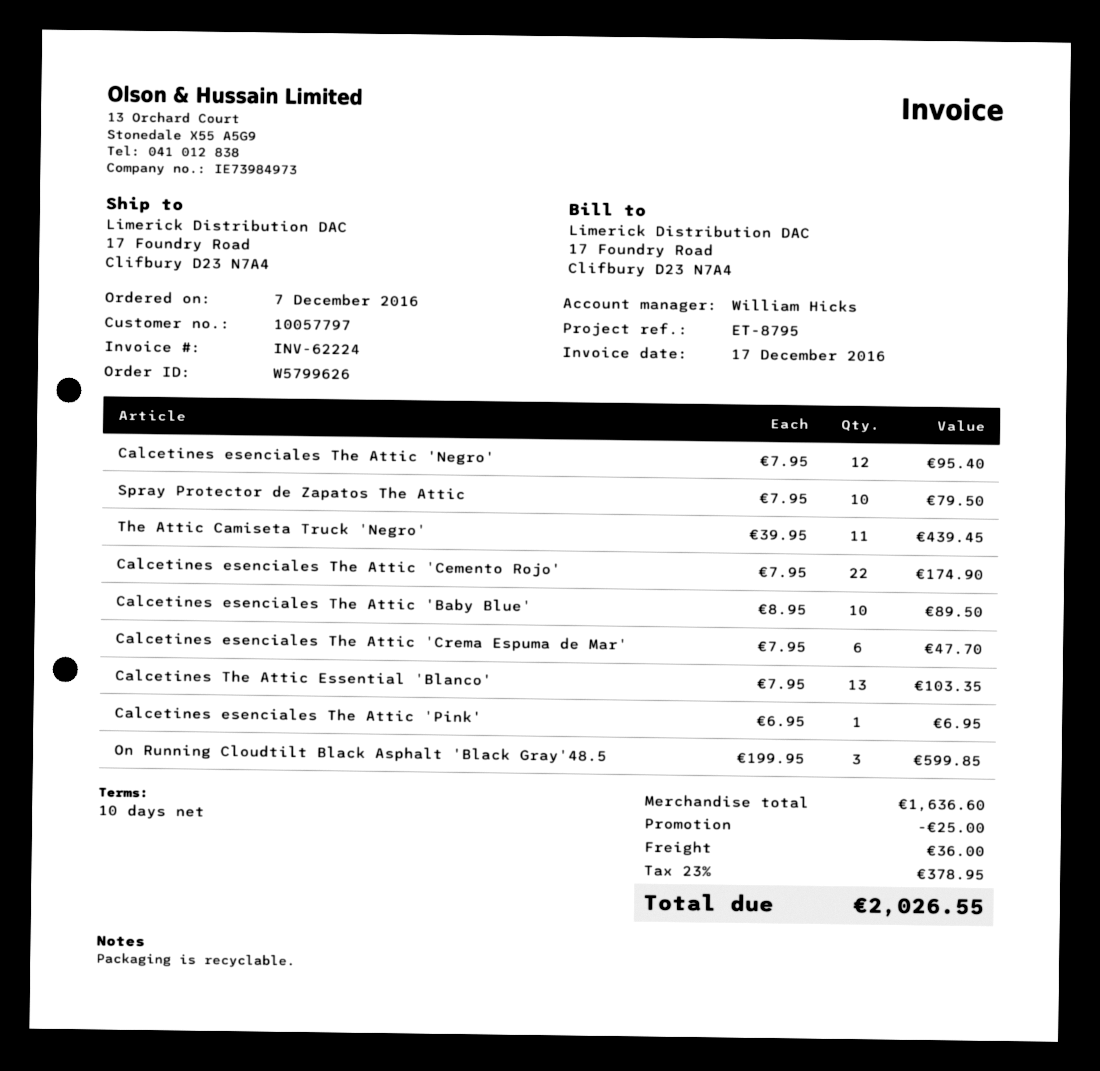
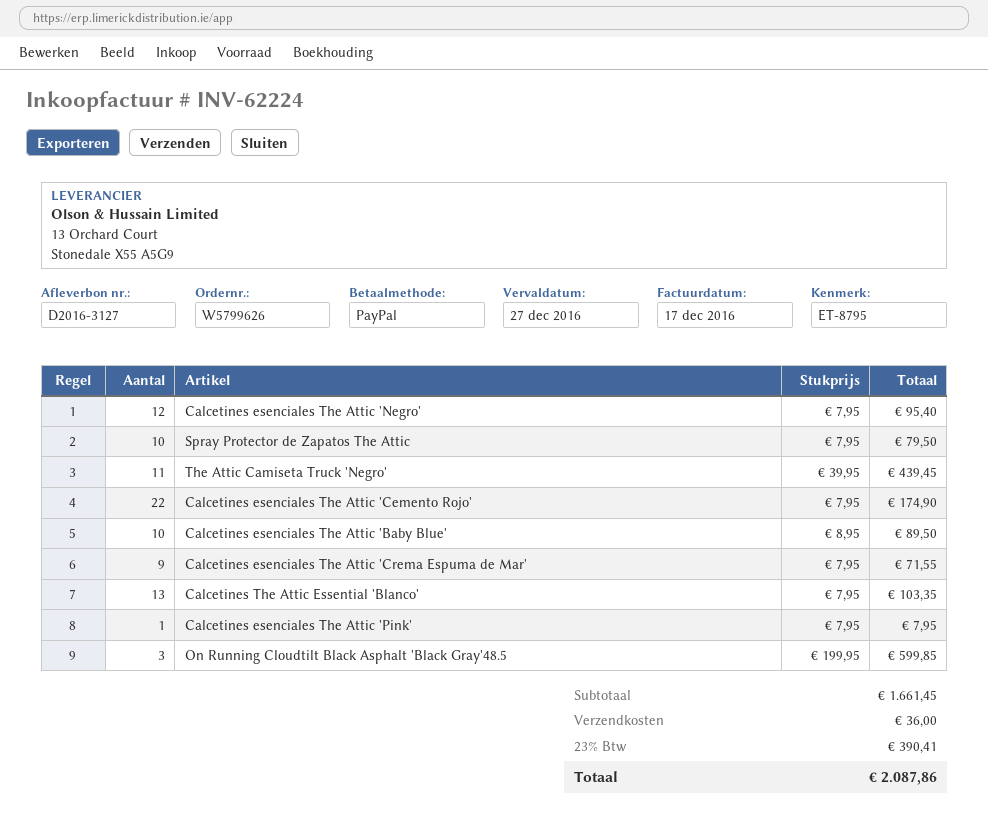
Calcetines esenciales The Attic 'Crema Espuma de Mar': 6 x 7.95 = 47.70 -> 9 x 7.95 = 71.55
Calcetines esenciales The Attic 'Pink': 1 x 6.95 = 6.95 -> 1 x 7.95 = 7.95
subtotal: 1636.60 -> 1661.45
discount: 25.00 -> none
tax: 23% = 378.95 -> 23% = 390.41
total: 2026.55 -> 2087.86

